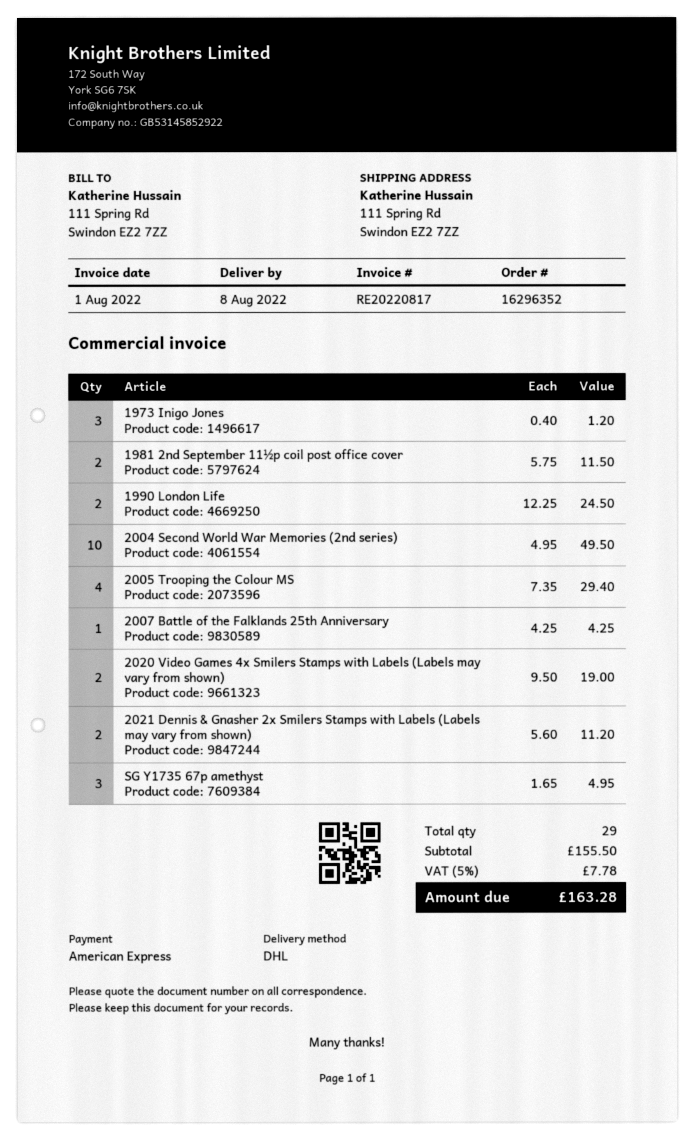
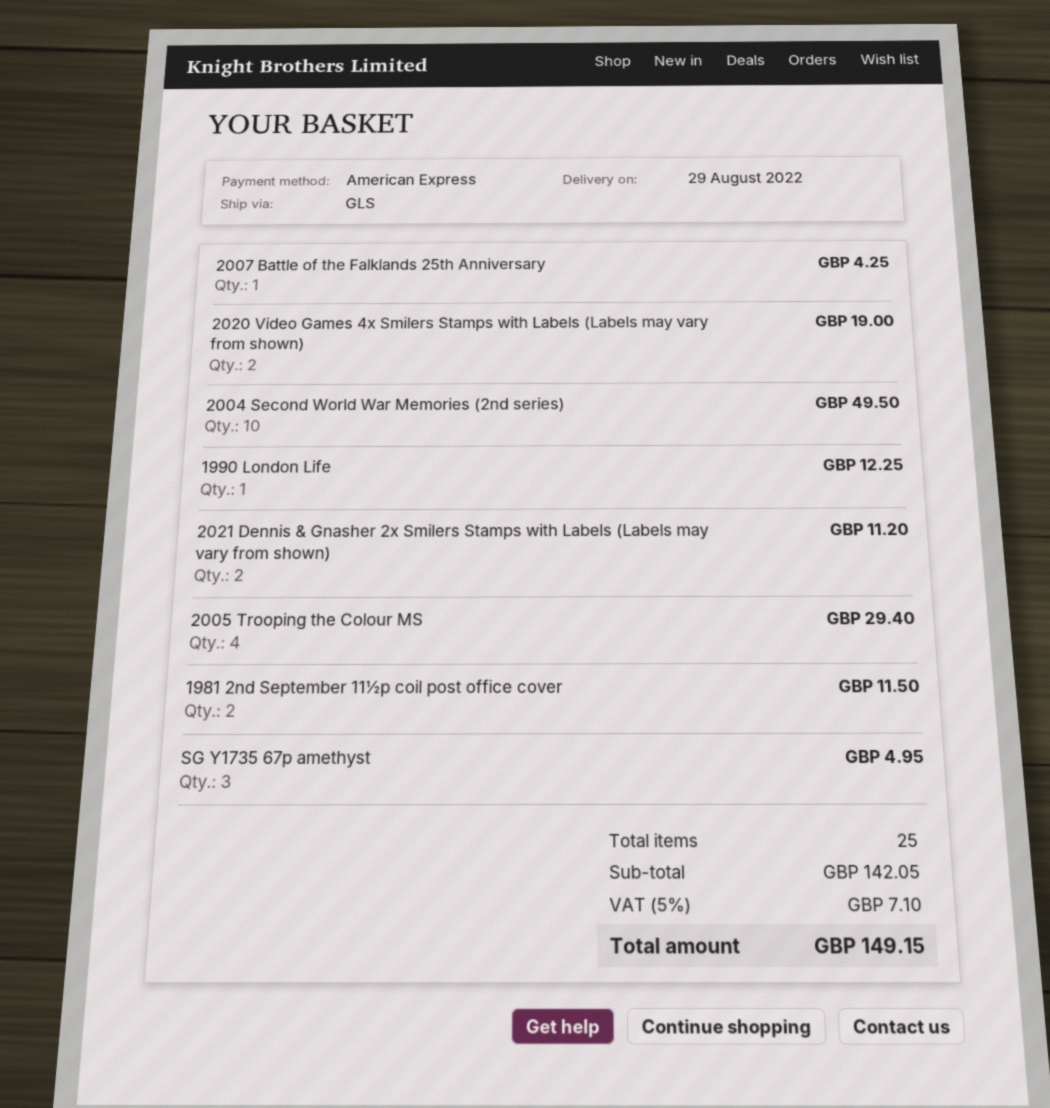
delivery date: 2022-08-08 -> 2022-08-29
shipping method: DHL -> GLS
1973 Inigo Jones: 3 for 1.20 -> none
1990 London Life: 2 for 24.50 -> 1 for 12.25
total quantity: 29 -> 25
subtotal: 155.50 -> 142.05
tax: 5% = 7.78 -> 5% = 7.10
total: 163.28 -> 149.15

